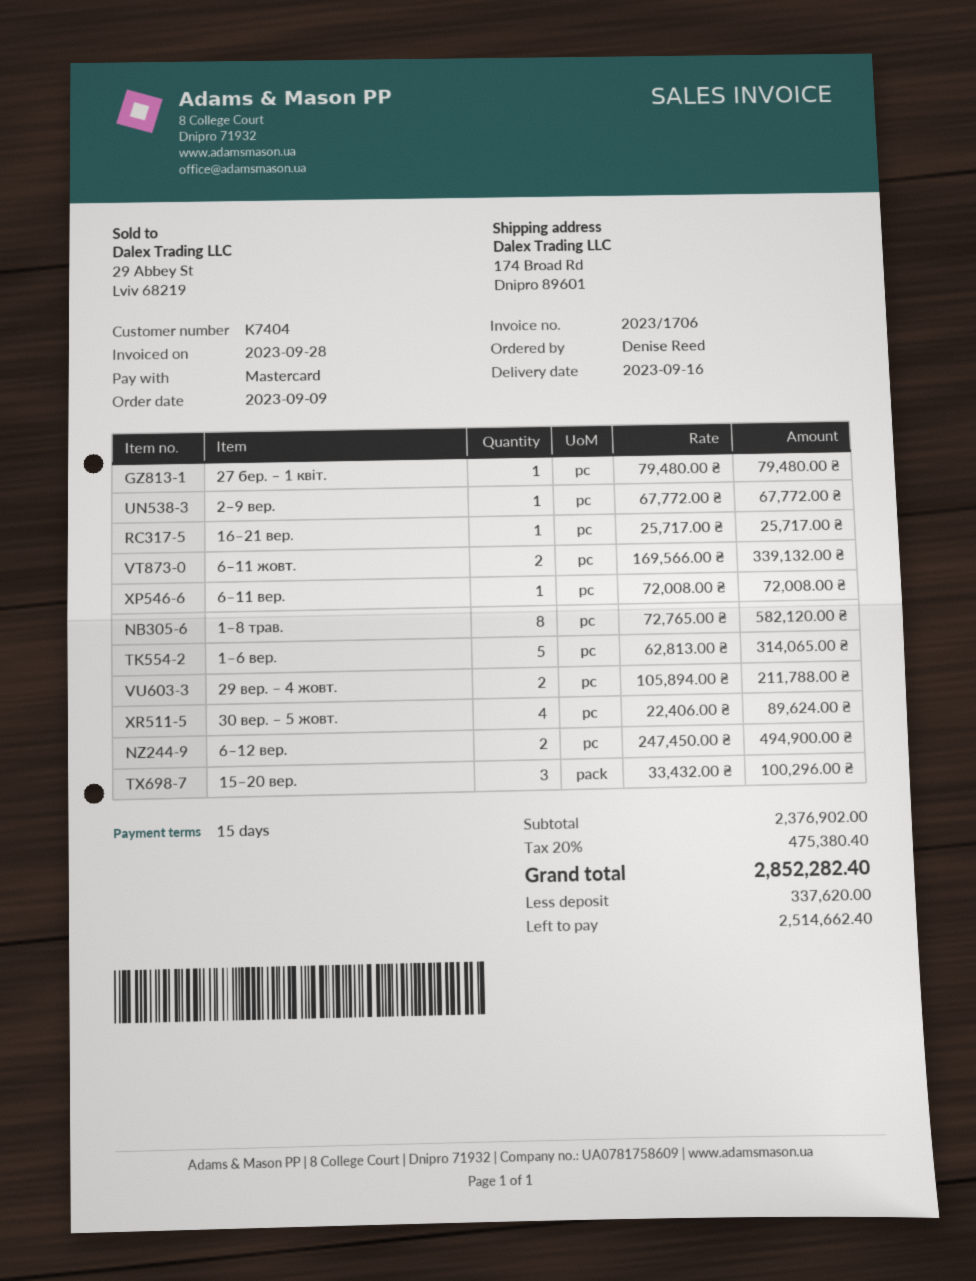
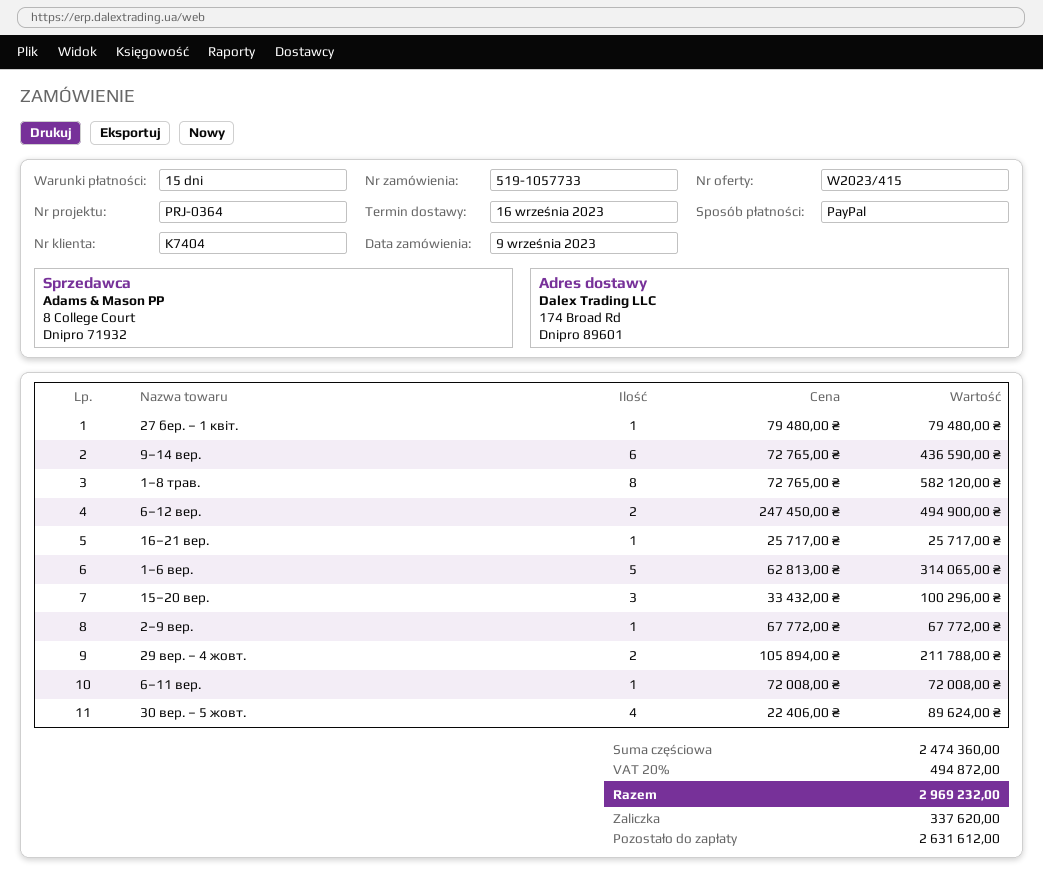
payment method: Mastercard -> PayPal
6–11 жовт.: 2 x 169566.00 = 339132.00 -> none
9–14 вер.: none -> 6 x 72765.00 = 436590.00
subtotal: 2376902.00 -> 2474360.00
tax: 20% = 475380.40 -> 20% = 494872.00
total: 2852282.40 -> 2969232.00
balance: 2514662.40 -> 2631612.00

